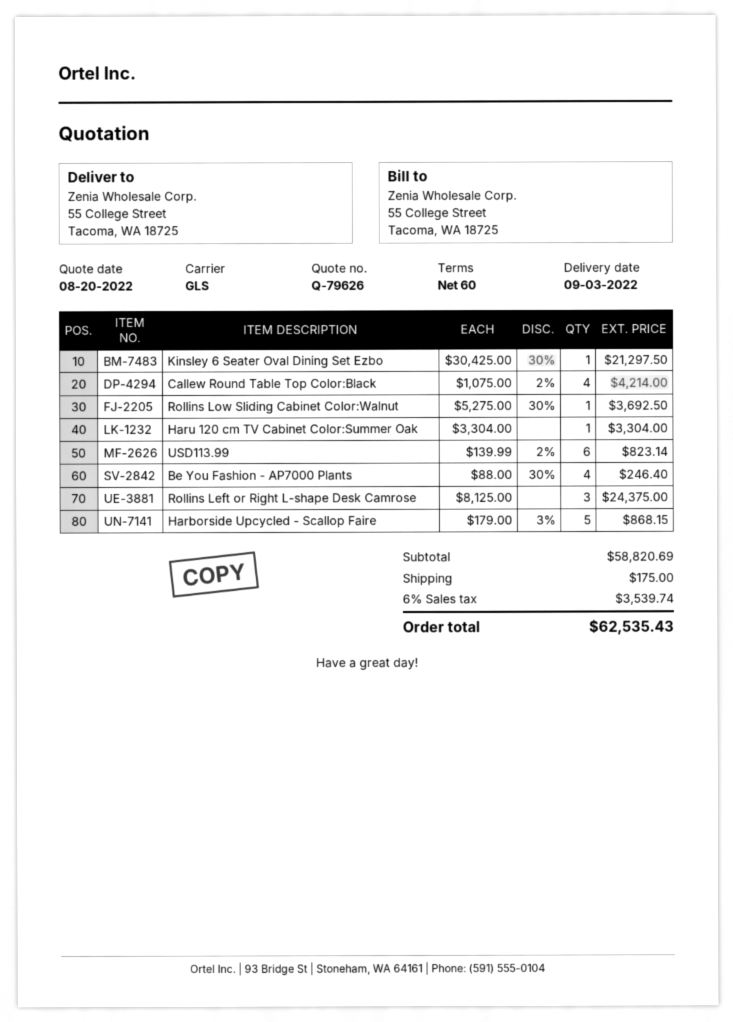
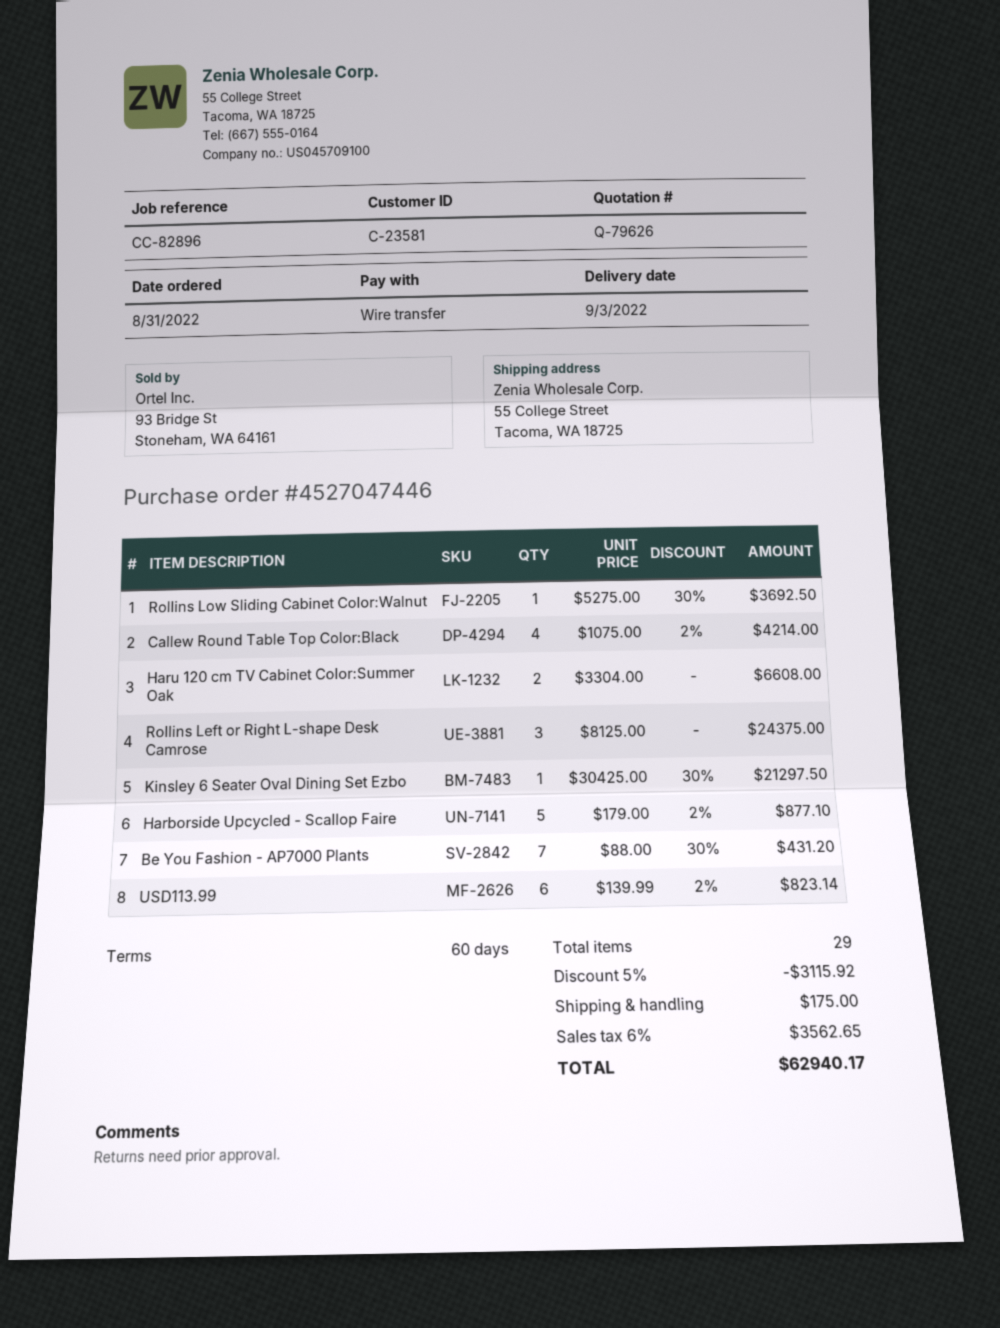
Haru 120 cm TV Cabinet Color:Summer Oak: 1 x 3304.00 = 3304.00 -> 2 x 3304.00 = 6608.00
Be You Fashion - AP7000 Plants: 4 x 88.00 - 30% = 246.40 -> 7 x 88.00 - 30% = 431.20
Harborside Upcycled - Scallop Faire: 5 x 179.00 - 3% = 868.15 -> 5 x 179.00 - 2% = 877.10
discount: none -> 5% = 3115.92
tax: 6% = 3539.74 -> 6% = 3562.65
total: 62535.43 -> 62940.17

